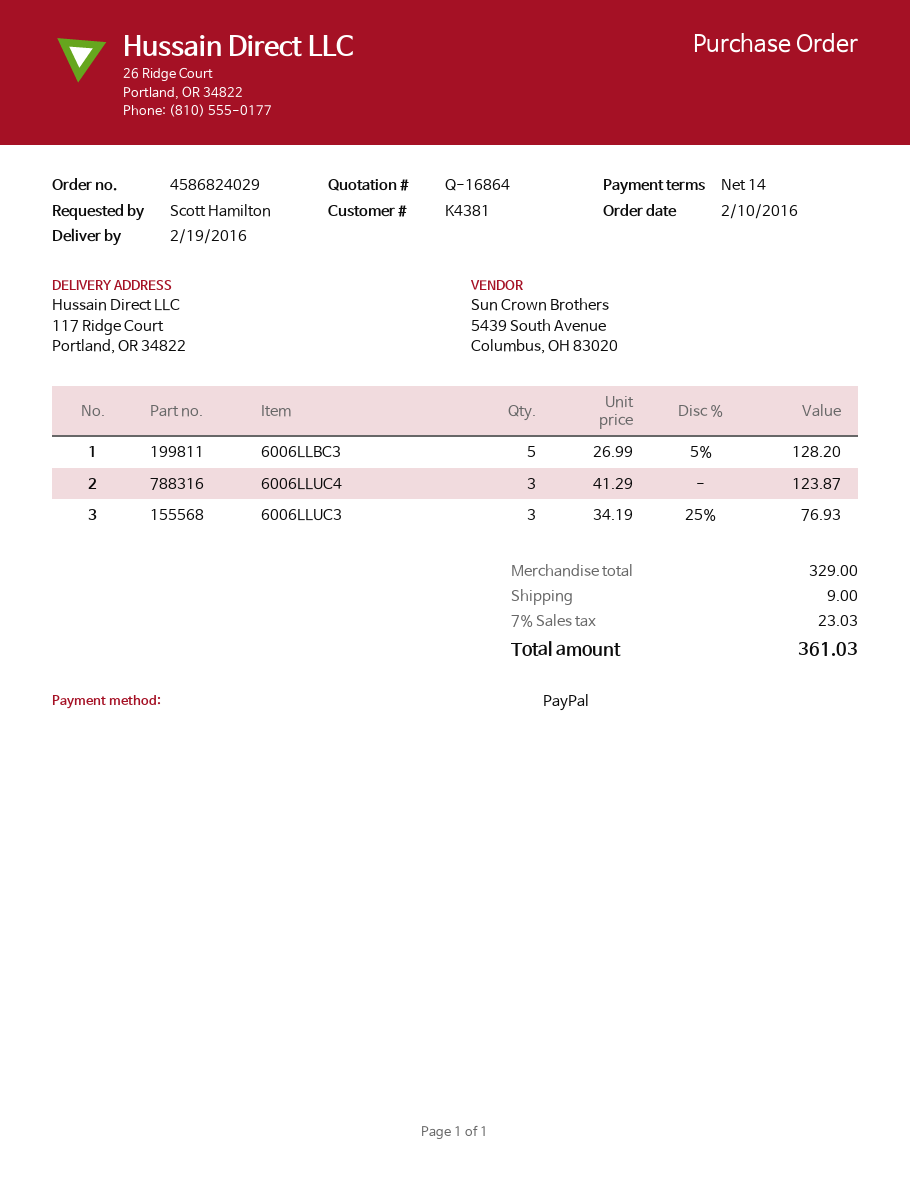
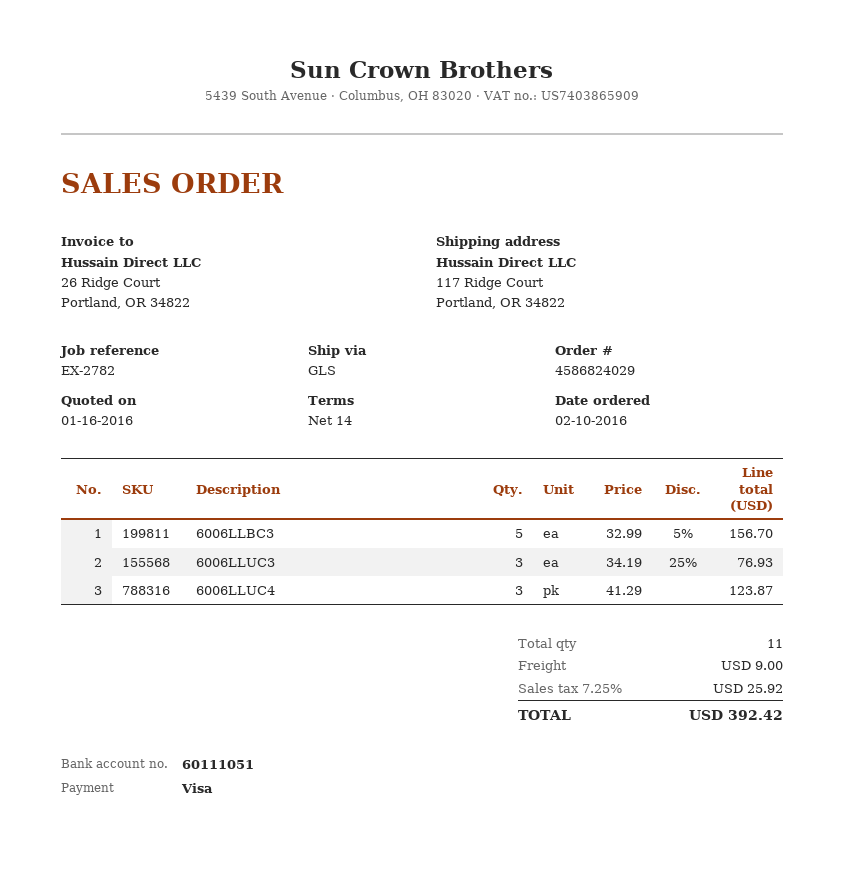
payment method: PayPal -> Visa
6006LLBC3: 5 x 26.99 - 5% = 128.20 -> 5 x 32.99 - 5% = 156.70
tax: 7% = 23.03 -> 7.25% = 25.92
total: 361.03 -> 392.42

